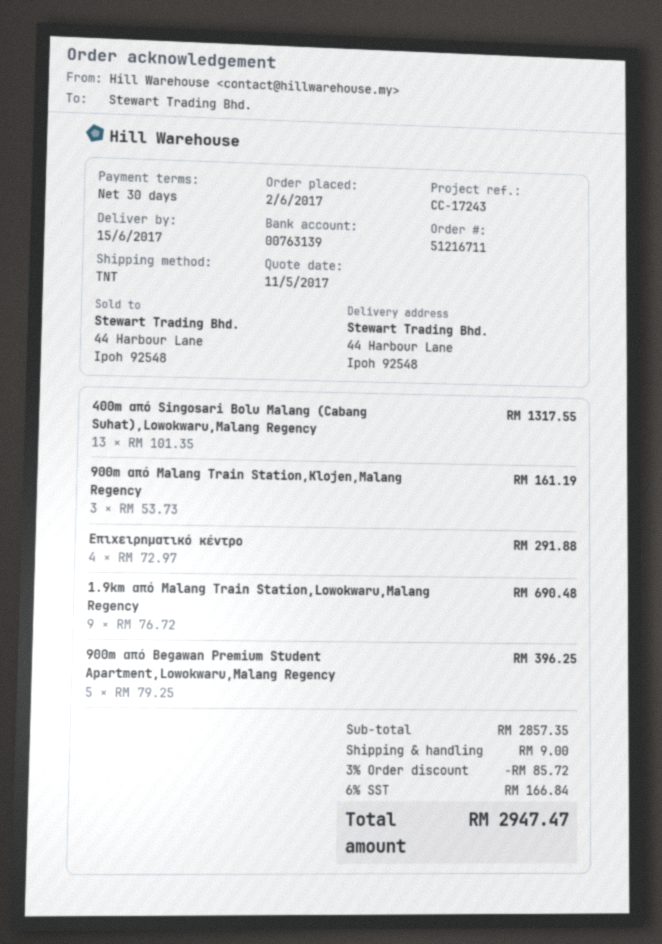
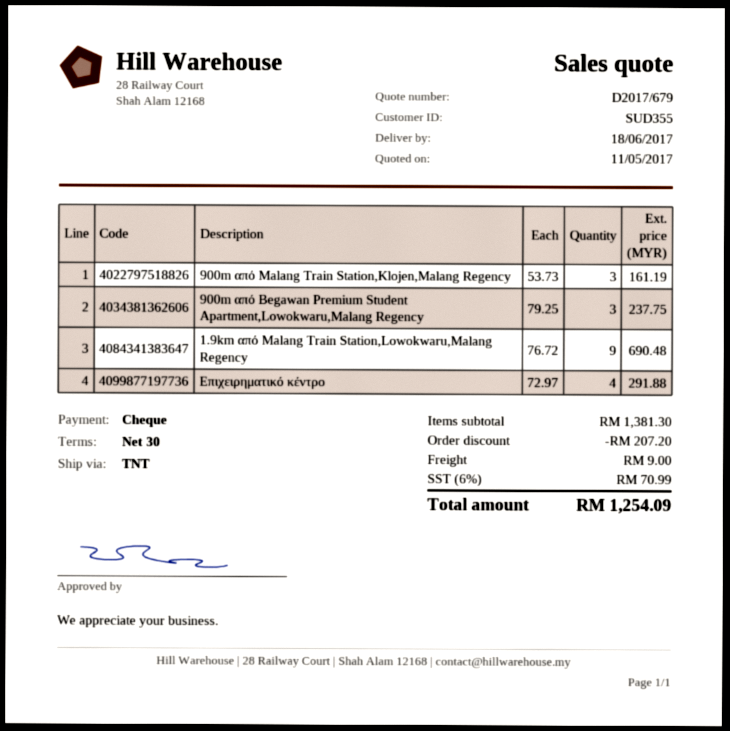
delivery date: 2017-06-15 -> 2017-06-18
400m από Singosari Bolu Malang (Cabang Suhat),Lowokwaru,Malang Regency: 13 x 101.35 = 1317.55 -> none
900m από Begawan Premium Student Apartment,Lowokwaru,Malang Regency: 5 x 79.25 = 396.25 -> 3 x 79.25 = 237.75
subtotal: 2857.35 -> 1381.30
discount: 85.72 -> 207.20
tax: 6% = 166.84 -> 6% = 70.99
total: 2947.47 -> 1254.09

